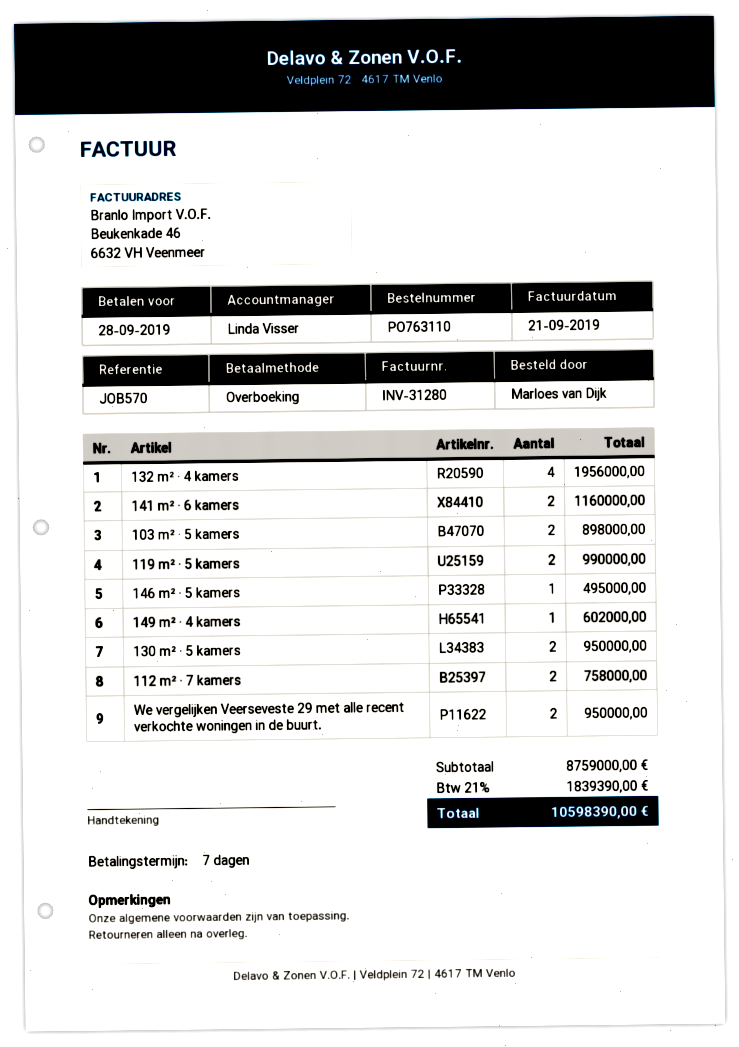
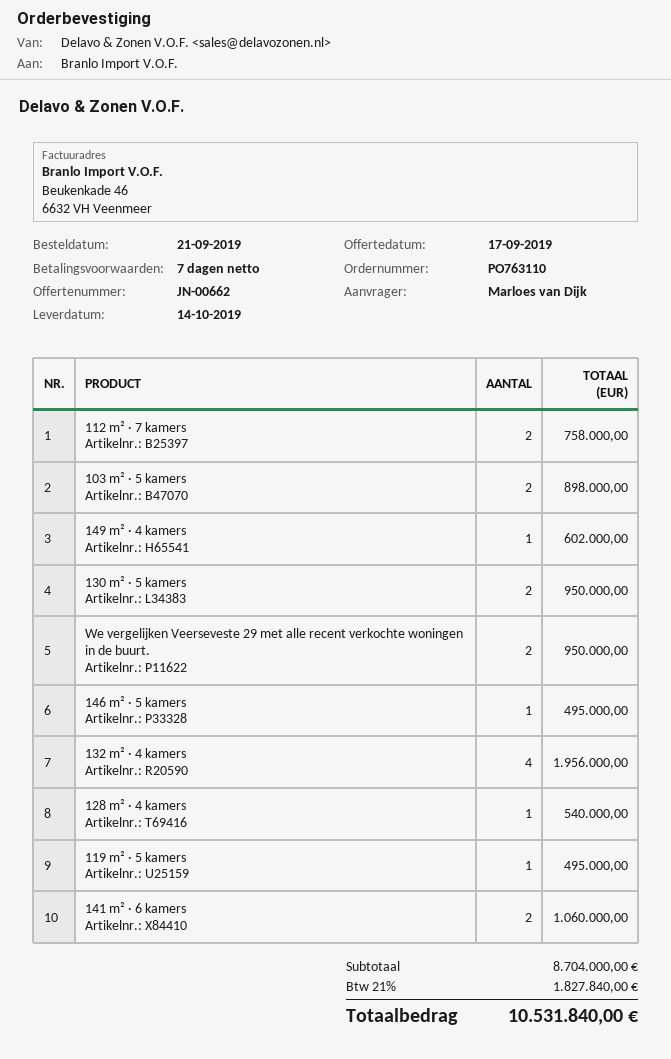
141 m² · 6 kamers: 2 for 1160000.00 -> 2 for 1060000.00
119 m² · 5 kamers: 2 for 990000.00 -> 1 for 495000.00
128 m² · 4 kamers: none -> 1 for 540000.00
subtotal: 8759000.00 -> 8704000.00
tax: 21% = 1839390.00 -> 21% = 1827840.00
total: 10598390.00 -> 10531840.00

